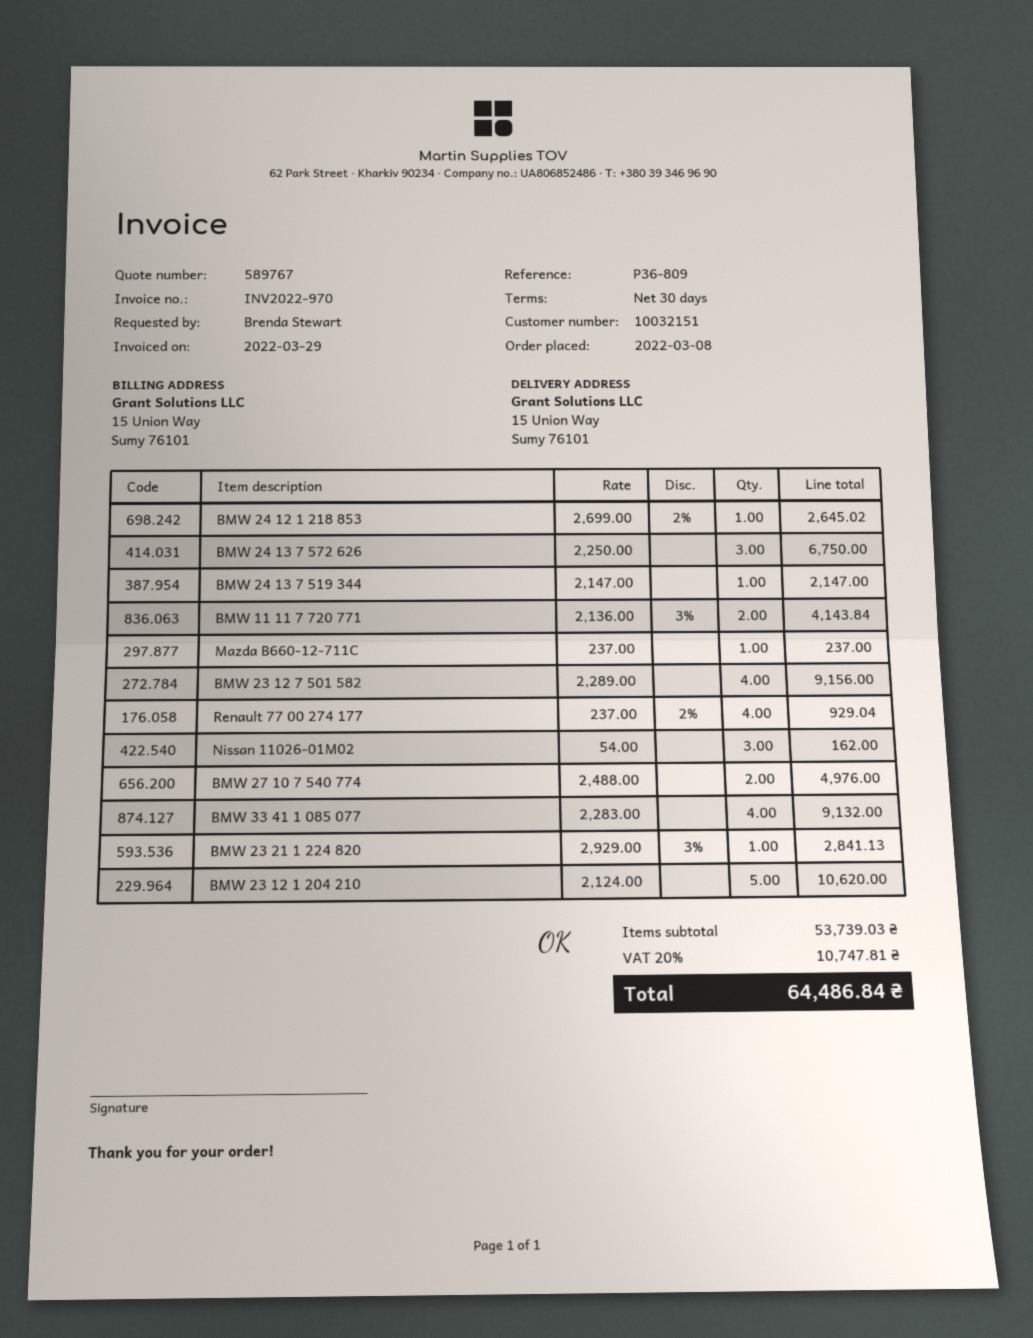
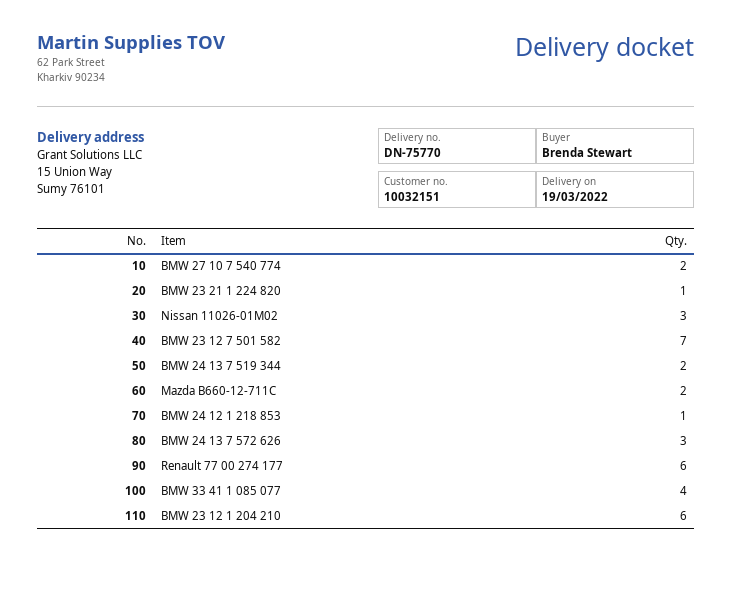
BMW 24 13 7 519 344: 1 -> 2
BMW 11 11 7 720 771: 2 -> none
Mazda B660-12-711C: 1 -> 2
BMW 23 12 7 501 582: 4 -> 7
Renault 77 00 274 177: 4 -> 6
BMW 23 12 1 204 210: 5 -> 6

